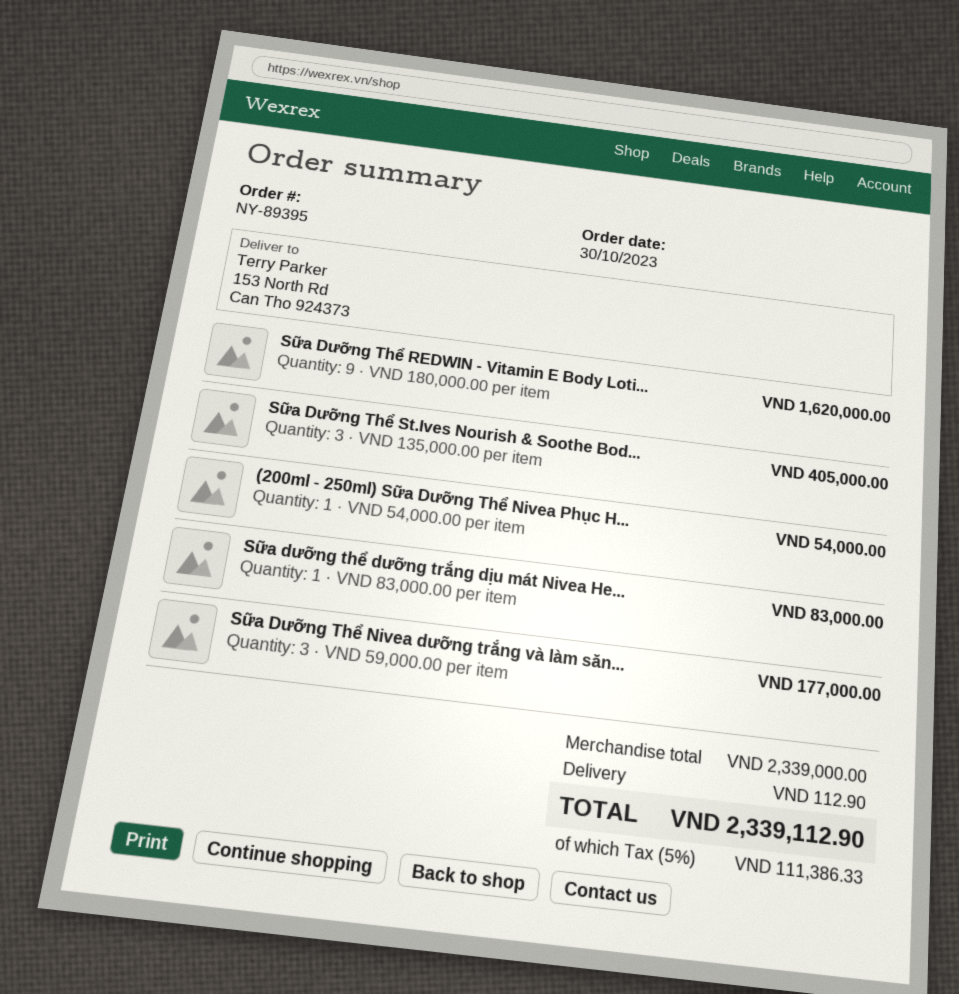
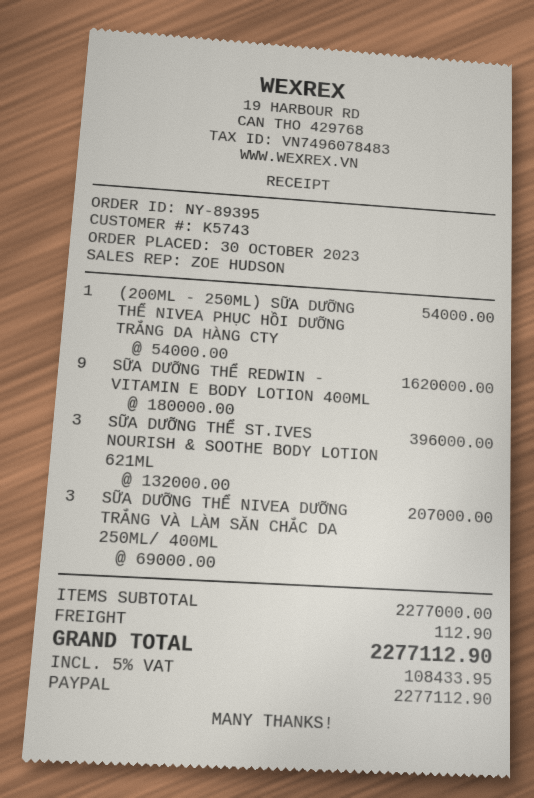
Sữa Dưỡng Thể St.Ives Nourish & Soothe Bod...: 3 x 135000.00 = 405000.00 -> 3 x 132000.00 = 396000.00
Sữa dưỡng thể dưỡng trắng dịu mát Nivea He...: 1 x 83000.00 = 83000.00 -> none
Sữa Dưỡng Thể Nivea dưỡng trắng và làm săn...: 3 x 59000.00 = 177000.00 -> 3 x 69000.00 = 207000.00
subtotal: 2339000.00 -> 2277000.00
tax: 5% = 111386.33 -> 5% = 108433.95
total: 2339112.90 -> 2277112.90

